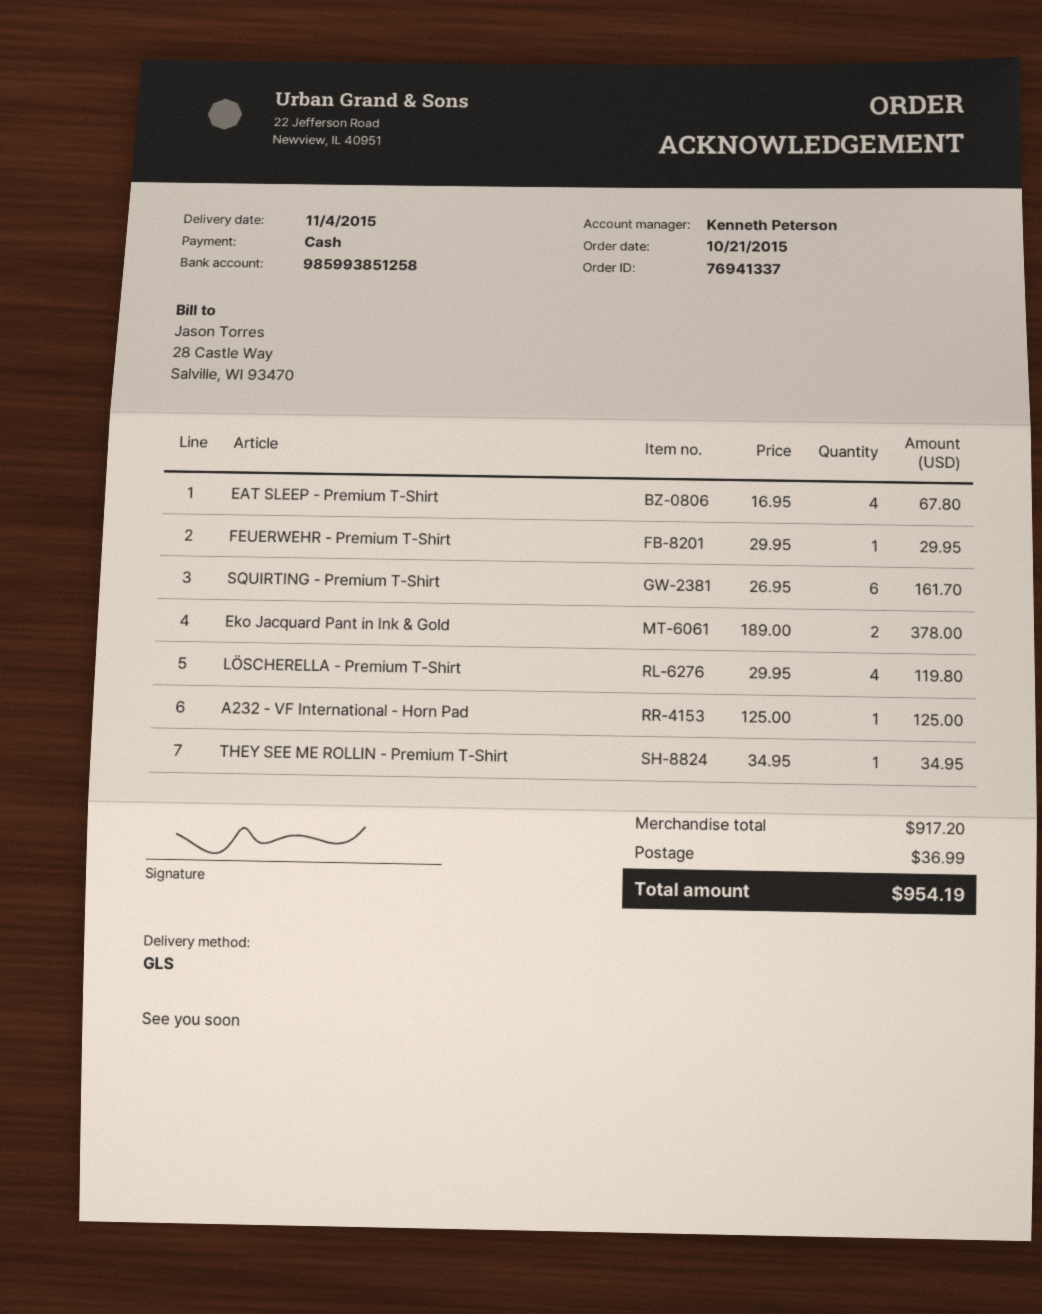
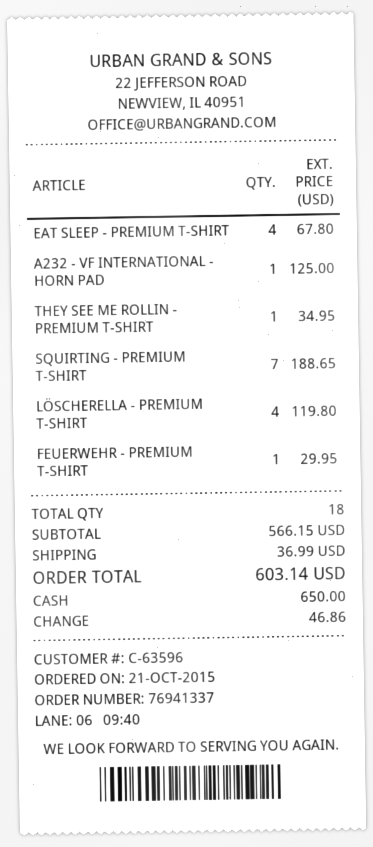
SQUIRTING - Premium T-Shirt: 6 for 161.70 -> 7 for 188.65
Eko Jacquard Pant in Ink & Gold: 2 for 378.00 -> none
subtotal: 917.20 -> 566.15
total: 954.19 -> 603.14

